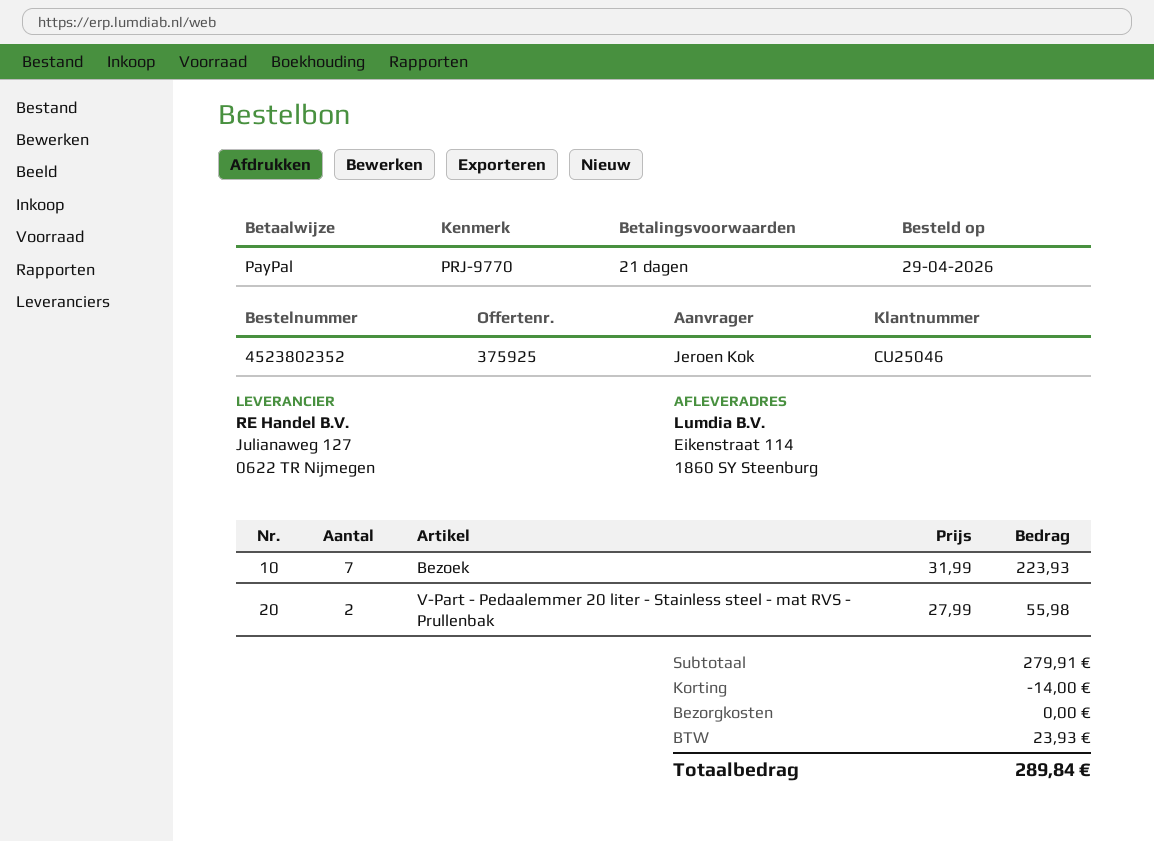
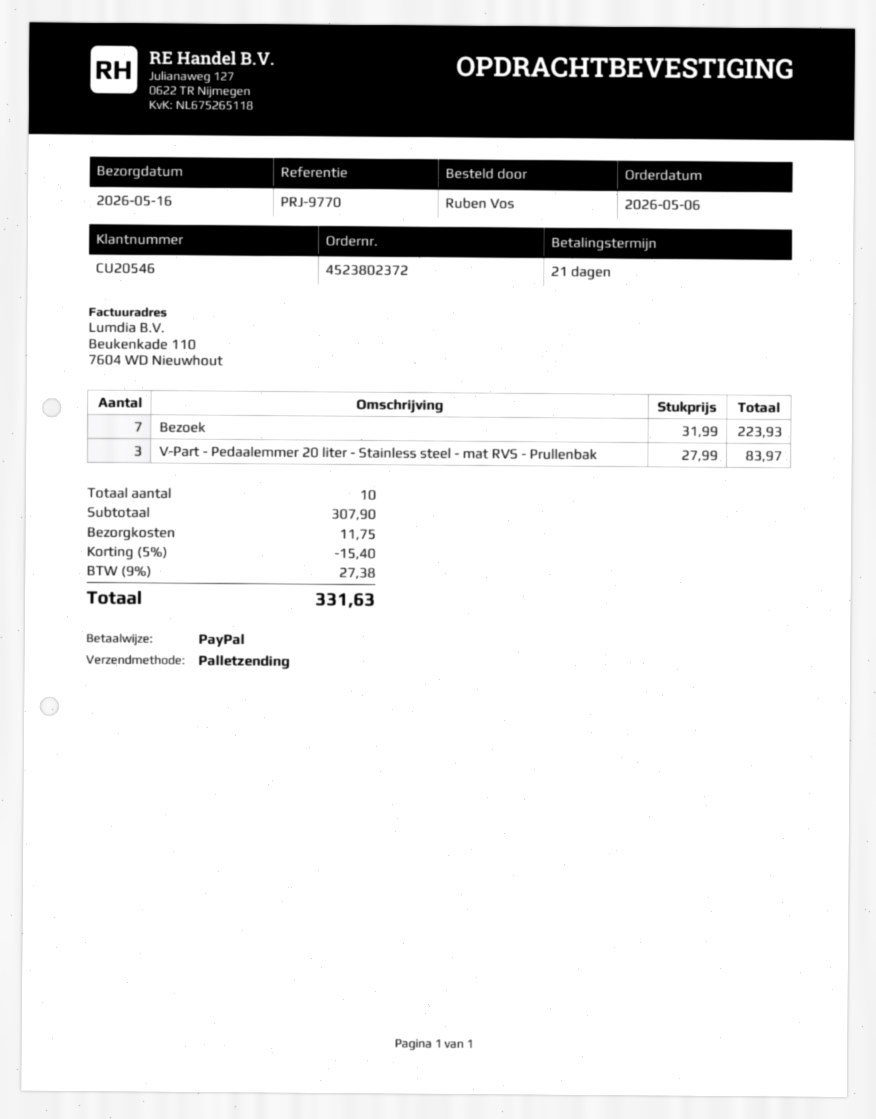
order number: 4523802352 -> 4523802372
order date: 2026-04-29 -> 2026-05-06
customer number: CU25046 -> CU20546
ordered by: Jeroen Kok -> Ruben Vos
V-Part - Pedaalemmer 20 liter - Stainless steel - mat RVS - Prullenbak: 2 x 27.99 = 55.98 -> 3 x 27.99 = 83.97
subtotal: 279.91 -> 307.90
discount: 14.00 -> 15.40
shipping: 0.00 -> 11.75
tax: 23.93 -> 27.38
total: 289.84 -> 331.63

